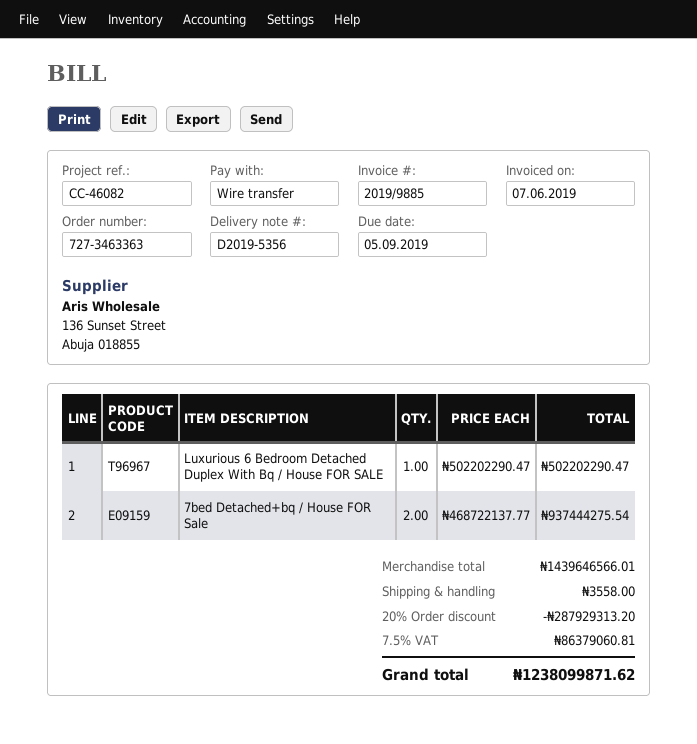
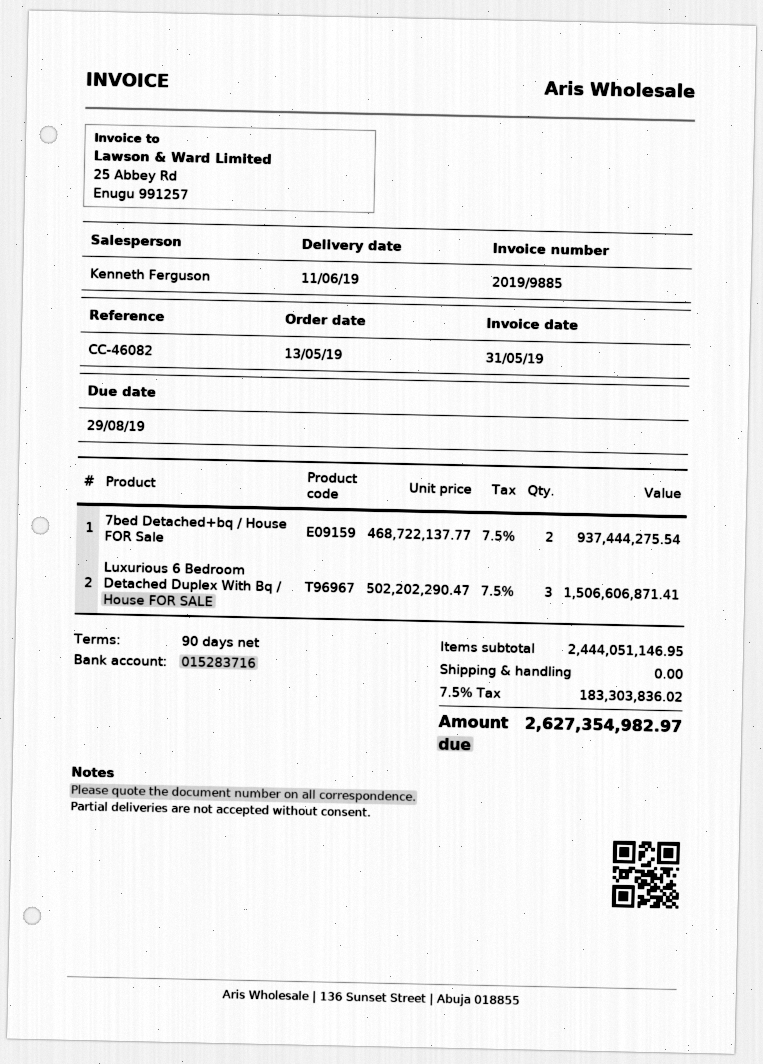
invoice date: 2019-06-07 -> 2019-05-31
due date: 2019-09-05 -> 2019-08-29
Luxurious 6 Bedroom Detached Duplex With Bq / House FOR SALE: 1 x 502202290.47 = 502202290.47 -> 3 x 502202290.47 = 1506606871.41
subtotal: 1439646566.01 -> 2444051146.95
discount: 20% = 287929313.20 -> none
shipping: 3558.00 -> 0.00
tax: 7.5% = 86379060.81 -> 7.5% = 183303836.02
total: 1238099871.62 -> 2627354982.97

